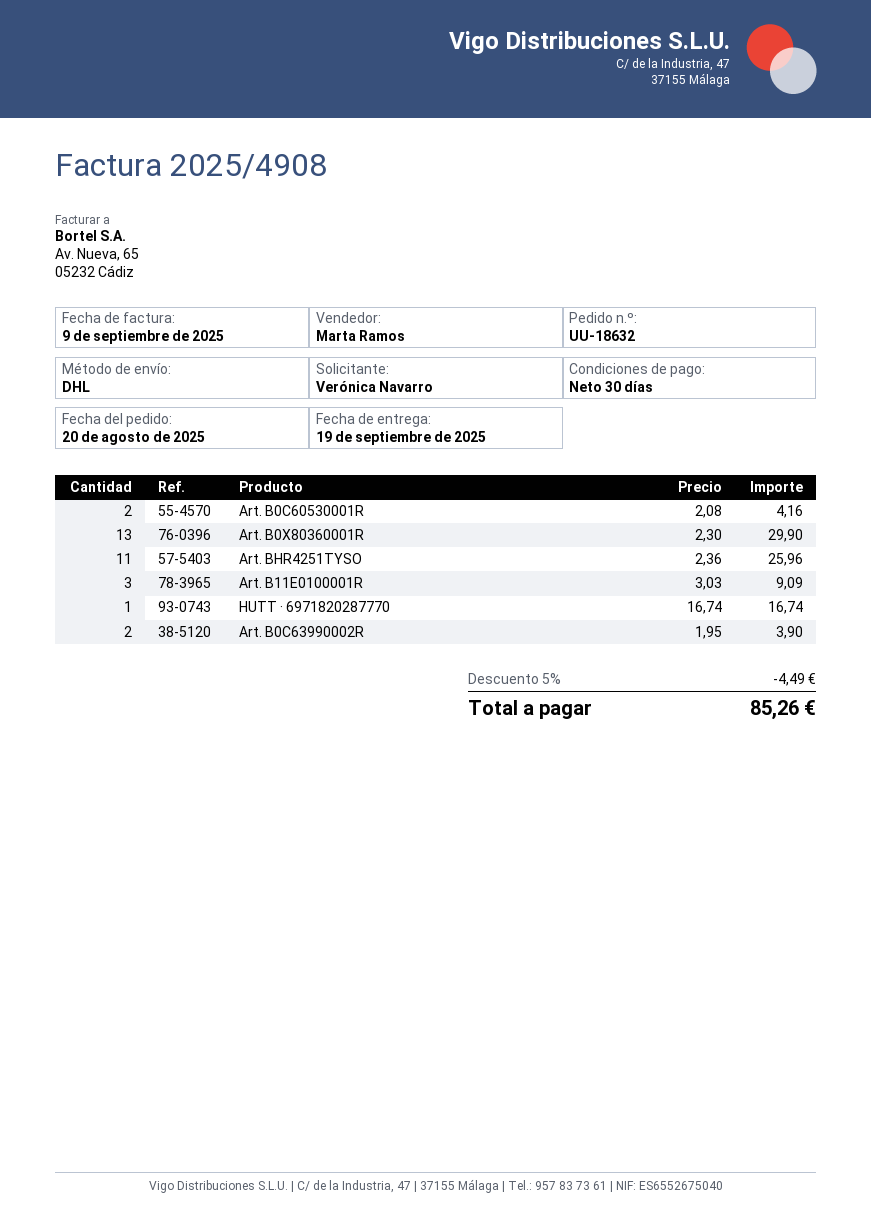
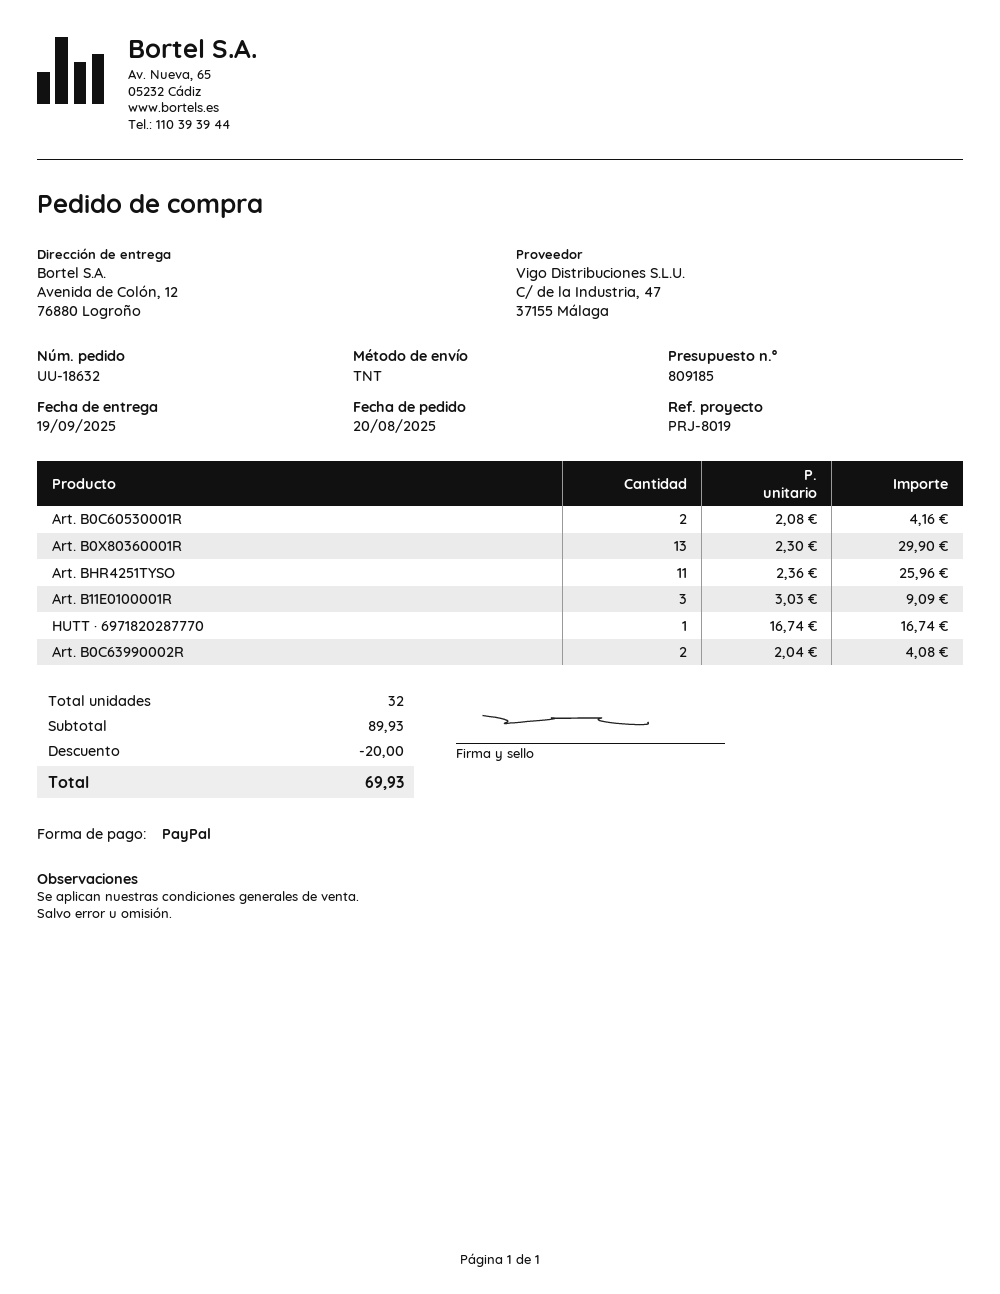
shipping method: DHL -> TNT
Art. B0C63990002R: 2 x 1.95 = 3.90 -> 2 x 2.04 = 4.08
discount: 4.49 -> 20.00
total: 85.26 -> 69.93

